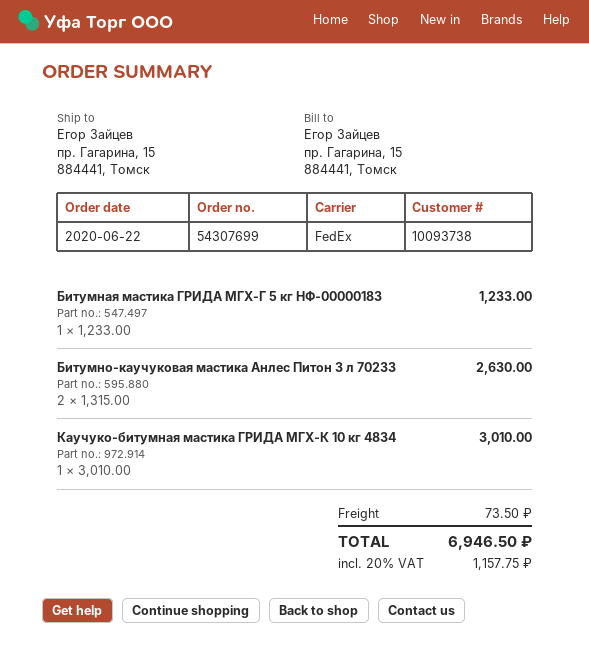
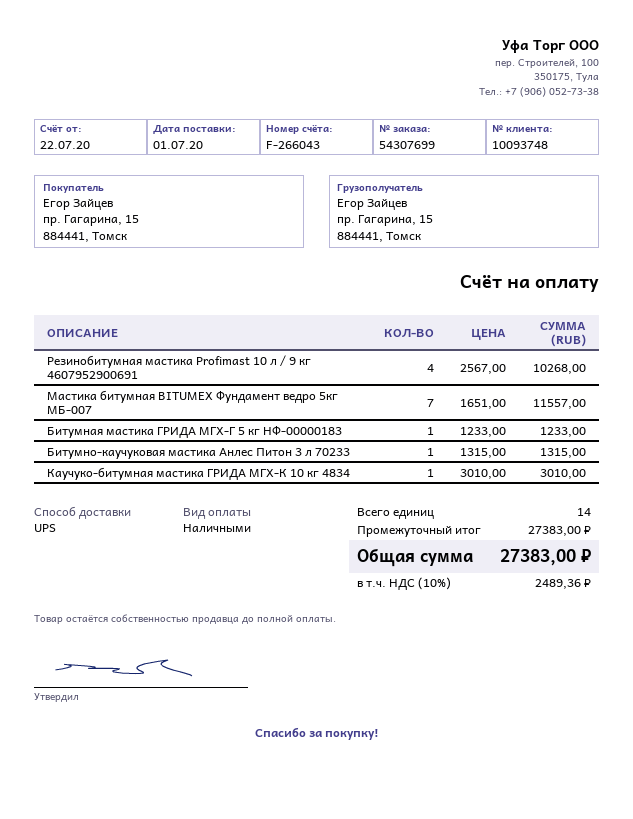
customer number: 10093738 -> 10093748
shipping method: FedEx -> UPS
Битумно-каучуковая мастика Анлес Питон 3 л 70233: 2 x 1315.00 = 2630.00 -> 1 x 1315.00 = 1315.00
Резинобитумная мастика Profimast 10 л / 9 кг 4607952900691: none -> 4 x 2567.00 = 10268.00
Мастика битумная BITUMEX Фундамент ведро 5кг МБ-007: none -> 7 x 1651.00 = 11557.00
shipping: 73.50 -> none
tax: 20% = 1157.75 -> 10% = 2489.36
total: 6946.50 -> 27383.00

